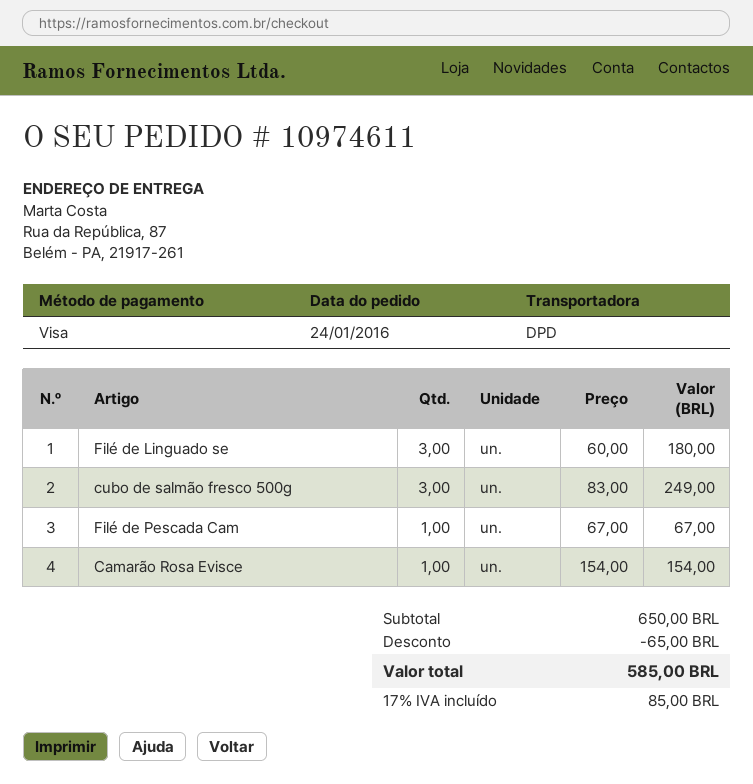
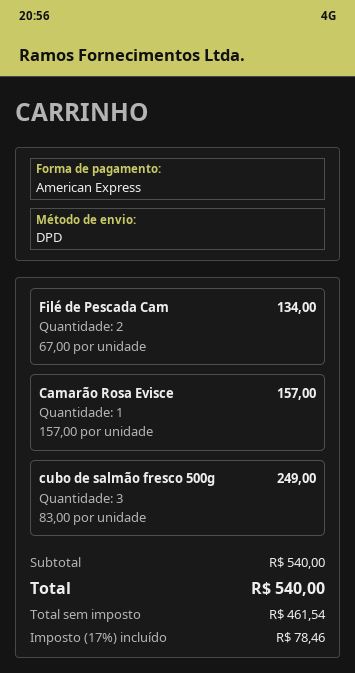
payment method: Visa -> American Express
Filé de Linguado se: 3 x 60.00 = 180.00 -> none
Filé de Pescada Cam: 1 x 67.00 = 67.00 -> 2 x 67.00 = 134.00
Camarão Rosa Evisce: 1 x 154.00 = 154.00 -> 1 x 157.00 = 157.00
subtotal: 650.00 -> 540.00
discount: 65.00 -> none
tax: 17% = 85.00 -> 17% = 78.46
total: 585.00 -> 540.00

